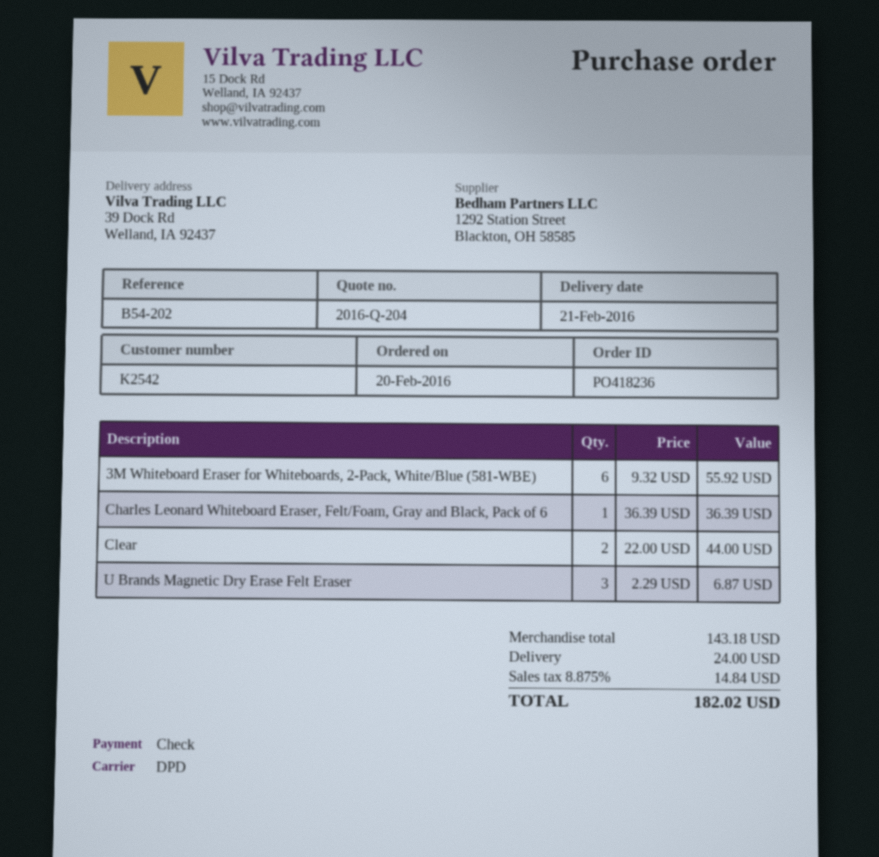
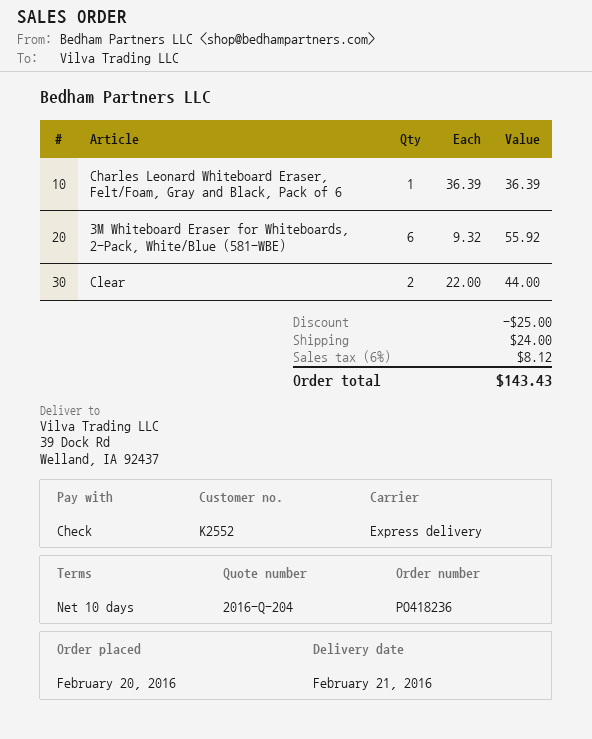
customer number: K2542 -> K2552
shipping method: DPD -> express
U Brands Magnetic Dry Erase Felt Eraser: 3 x 2.29 = 6.87 -> none
discount: none -> 25.00
tax: 8.875% = 14.84 -> 6% = 8.12
total: 182.02 -> 143.43

